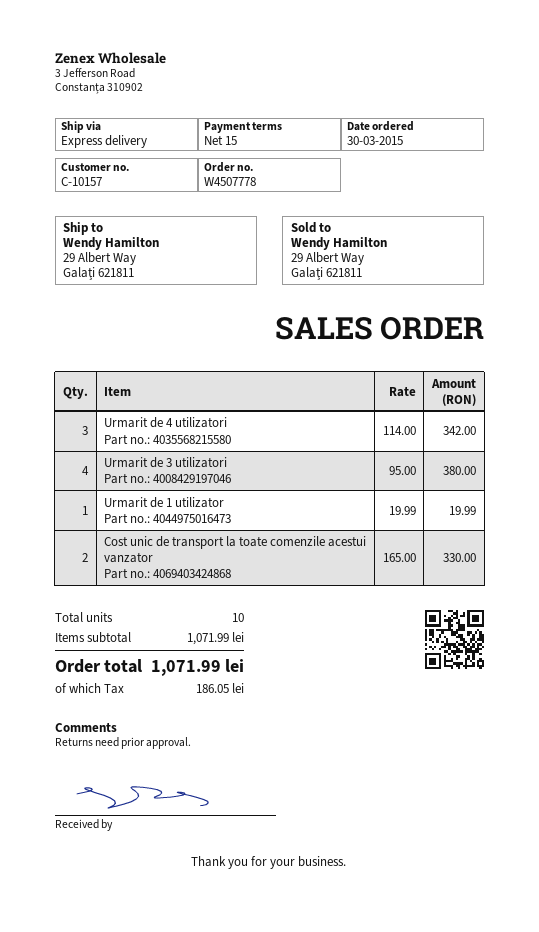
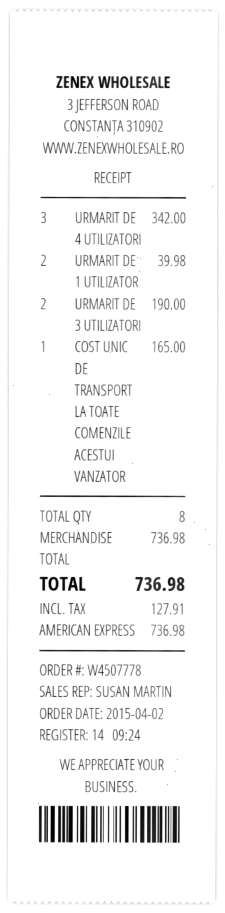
order date: 2015-03-30 -> 2015-04-02
Urmarit de 3 utilizatori: 4 for 380.00 -> 2 for 190.00
Urmarit de 1 utilizator: 1 for 19.99 -> 2 for 39.98
Cost unic de transport la toate comenzile acestui vanzator: 2 for 330.00 -> 1 for 165.00
total quantity: 10 -> 8
subtotal: 1071.99 -> 736.98
tax: 186.05 -> 127.91
total: 1071.99 -> 736.98

